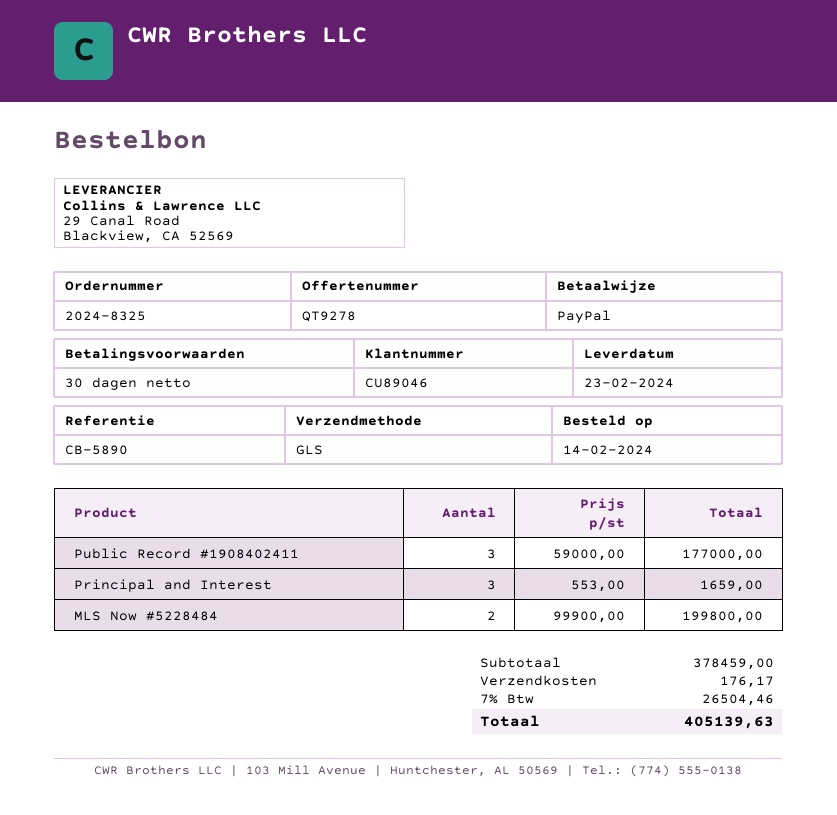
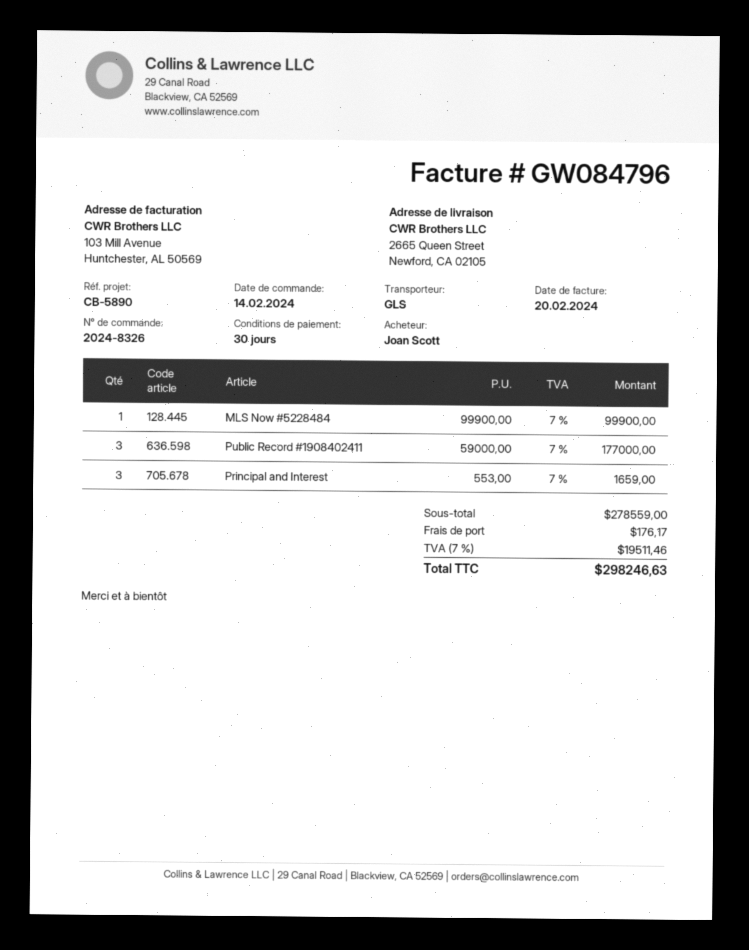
order number: 2024-8325 -> 2024-8326
MLS Now #5228484: 2 x 99900.00 = 199800.00 -> 1 x 99900.00 = 99900.00
subtotal: 378459.00 -> 278559.00
tax: 7% = 26504.46 -> 7% = 19511.46
total: 405139.63 -> 298246.63

